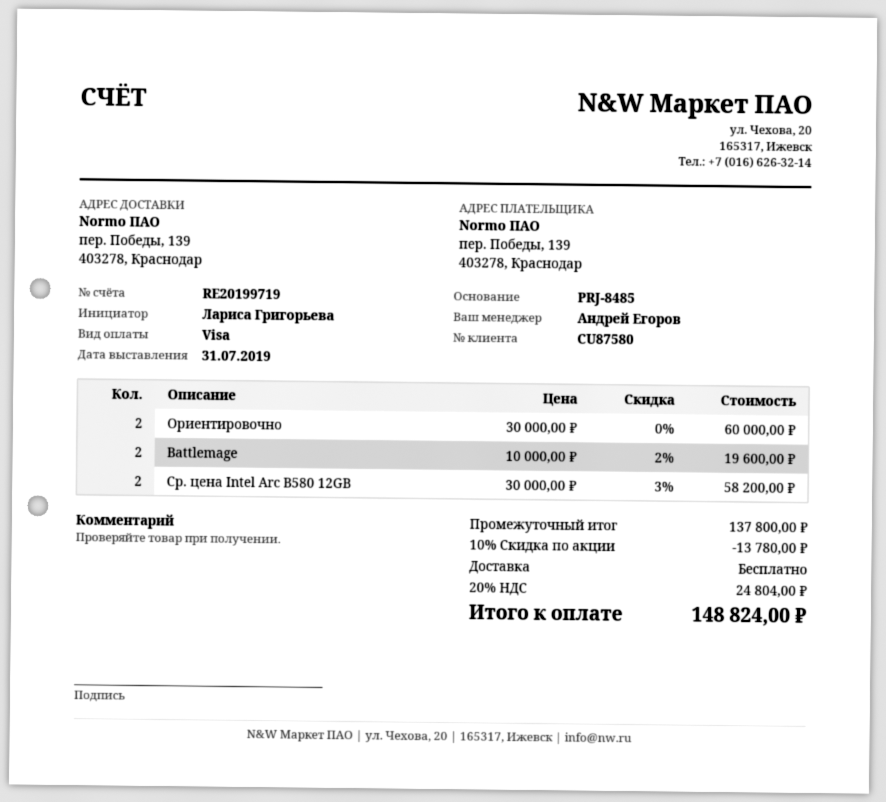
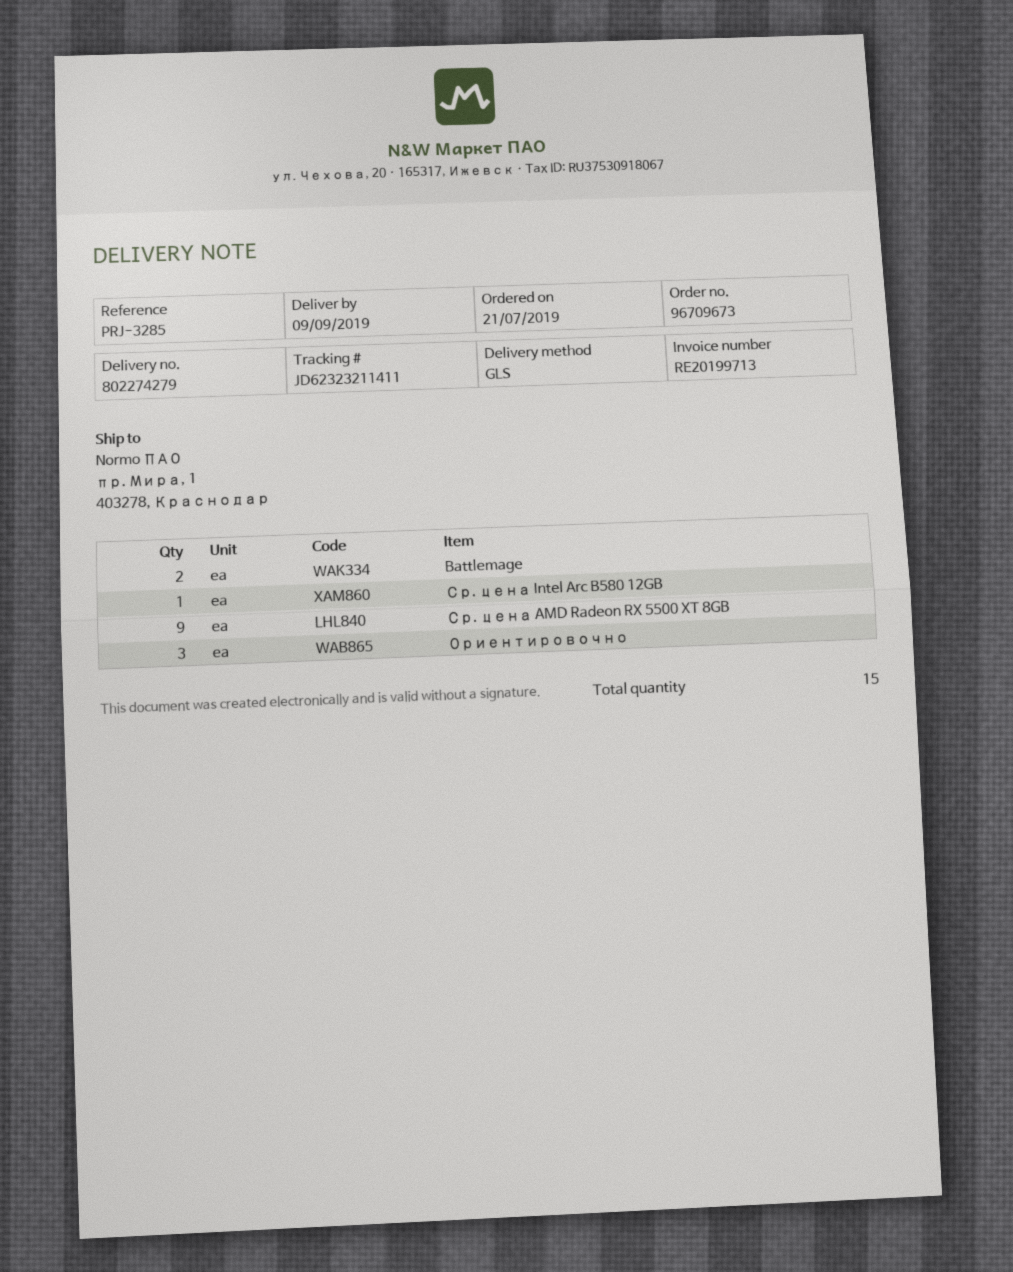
invoice number: RE20199719 -> RE20199713
reference: PRJ-8485 -> PRJ-3285
ship to: пер. Победы, 139, 403278, Краснодар -> пр. Мира, 1, 403278, Краснодар
Ориентировочно: 2 -> 3
Ср. цена Intel Arc B580 12GB: 2 -> 1
Ср. цена AMD Radeon RX 5500 XT 8GB: none -> 9

